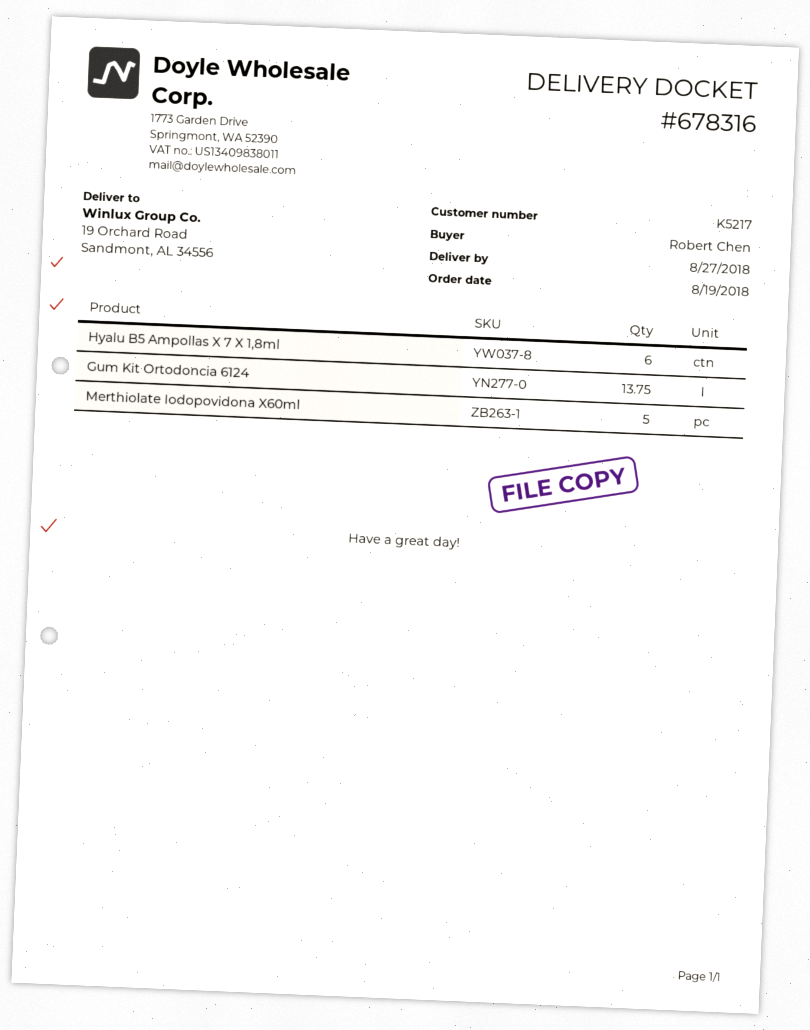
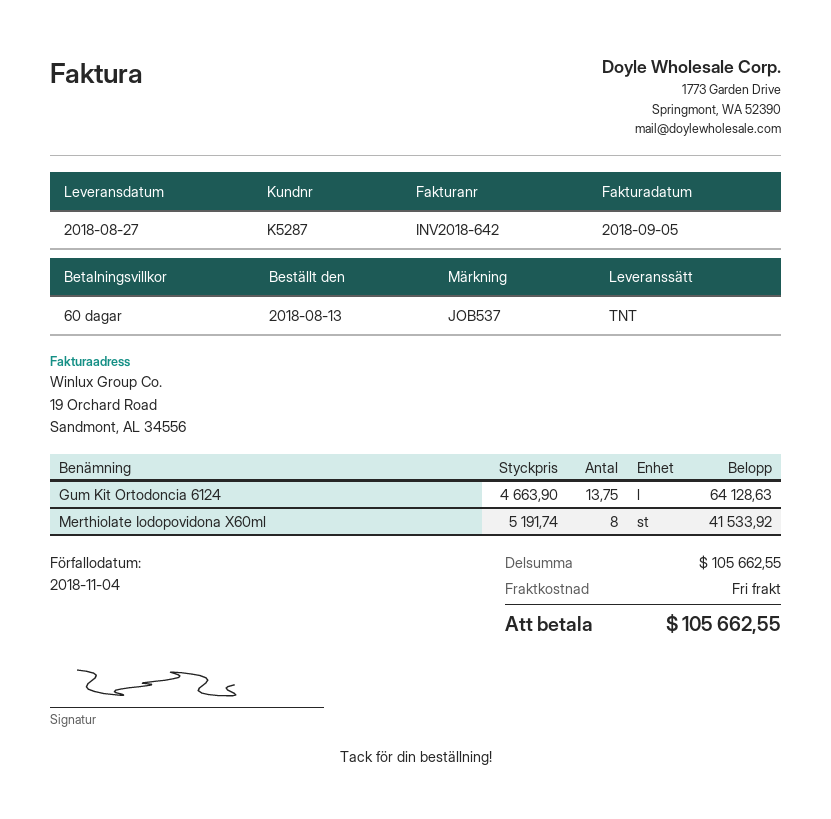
order date: 2018-08-19 -> 2018-08-13
customer number: K5217 -> K5287
Hyalu B5 Ampollas X 7 X 1,8ml: 6 -> none
Merthiolate Iodopovidona X60ml: 5 -> 8

